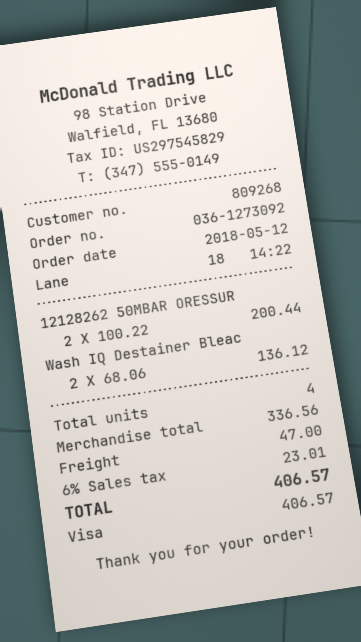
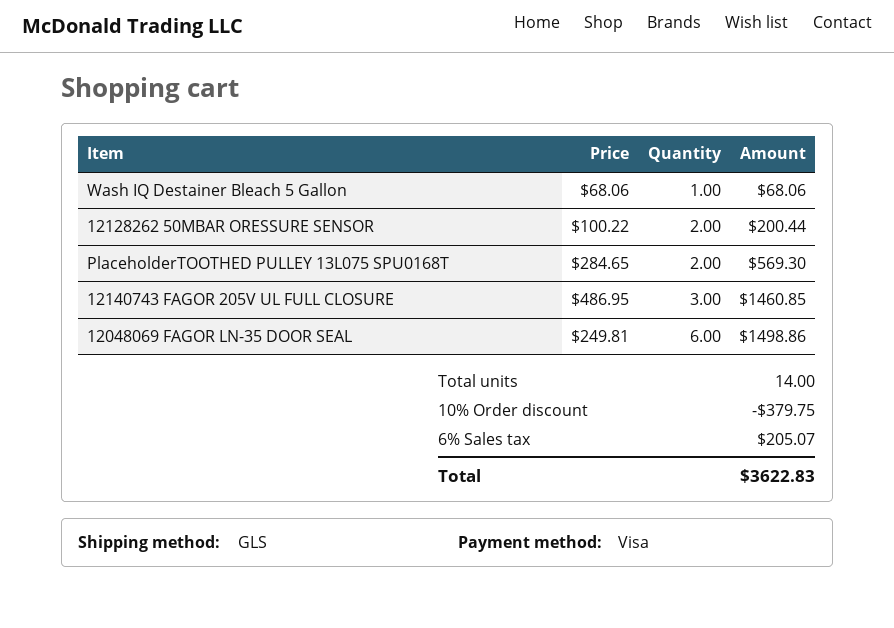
Wash IQ Destainer Bleac: 2 x 68.06 = 136.12 -> 1 x 68.06 = 68.06
PlaceholderTOOTHED PULLEY 13L075 SPU0168T: none -> 2 x 284.65 = 569.30
12140743 FAGOR 205V UL FULL CLOSURE: none -> 3 x 486.95 = 1460.85
12048069 FAGOR LN-35 DOOR SEAL: none -> 6 x 249.81 = 1498.86
total quantity: 4 -> 14
discount: none -> 10% = 379.75
shipping: 47.00 -> none
tax: 6% = 23.01 -> 6% = 205.07
total: 406.57 -> 3622.83

